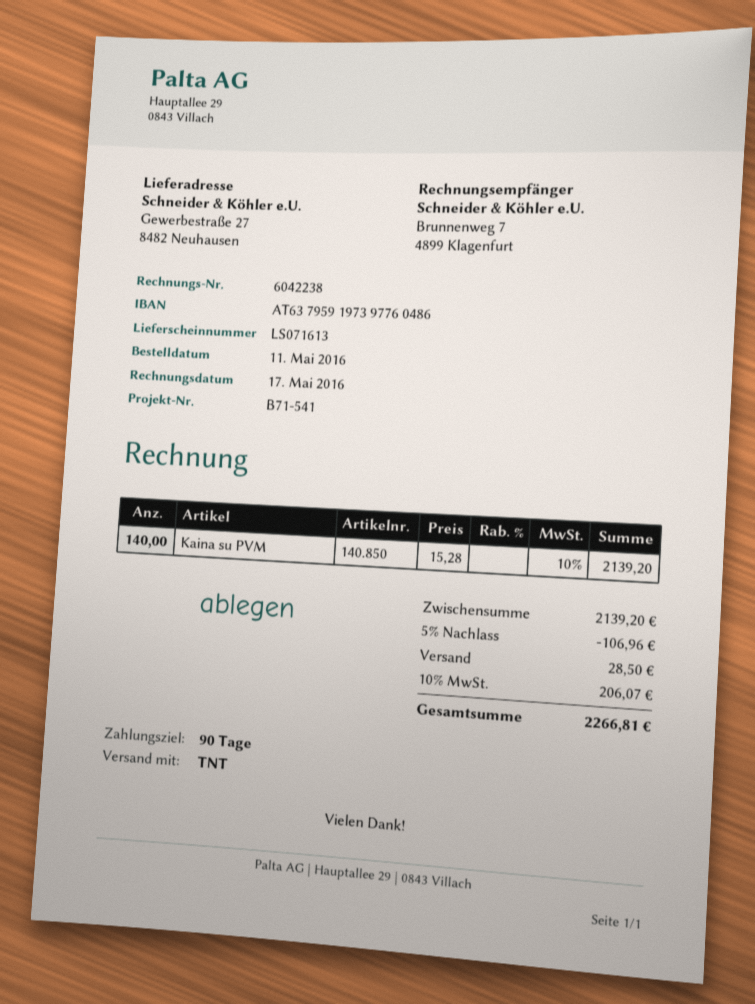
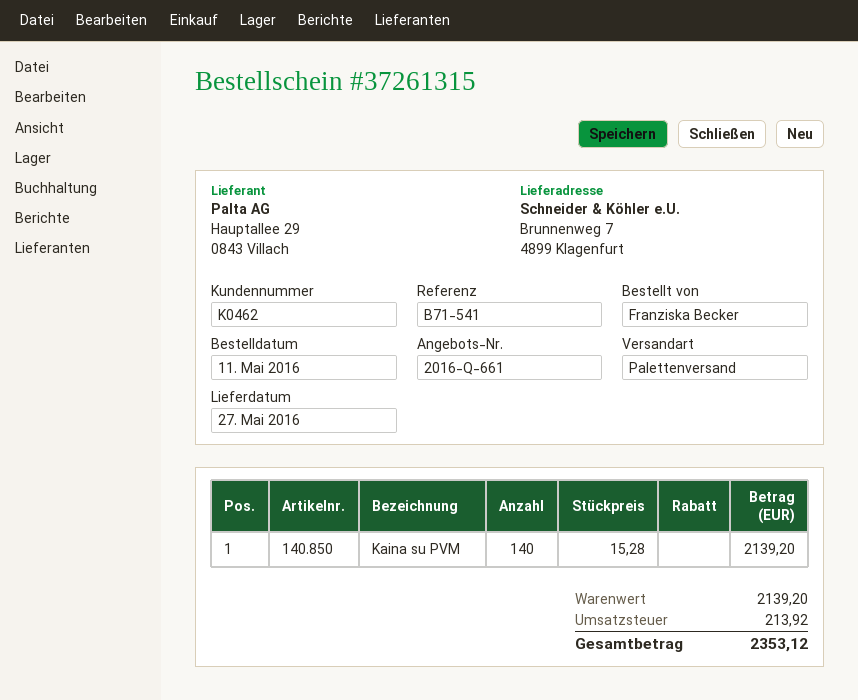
shipping method: TNT -> pallet freight
ship to: Gewerbestraße 27, 8482 Neuhausen -> Brunnenweg 7, 4899 Klagenfurt
discount: 5% = 106.96 -> none
shipping: 28.50 -> none
tax: 206.07 -> 213.92
total: 2266.81 -> 2353.12

